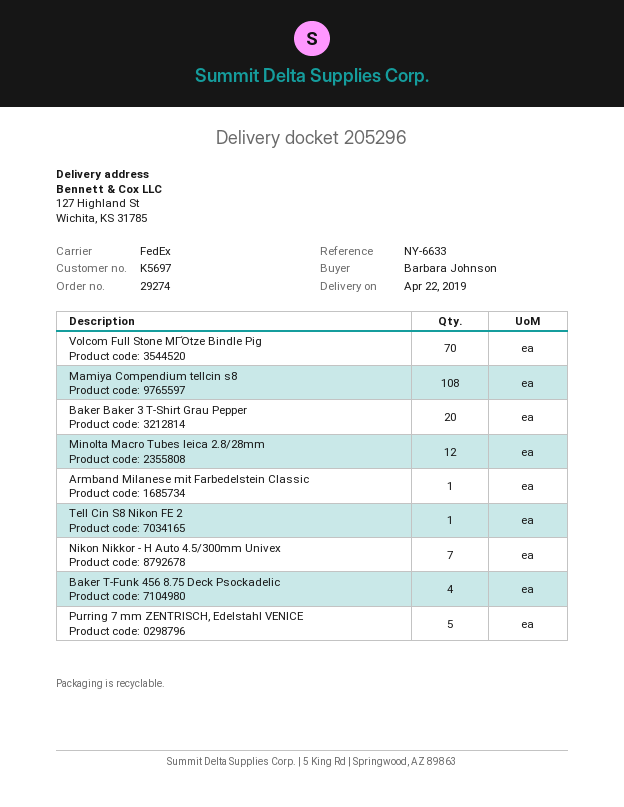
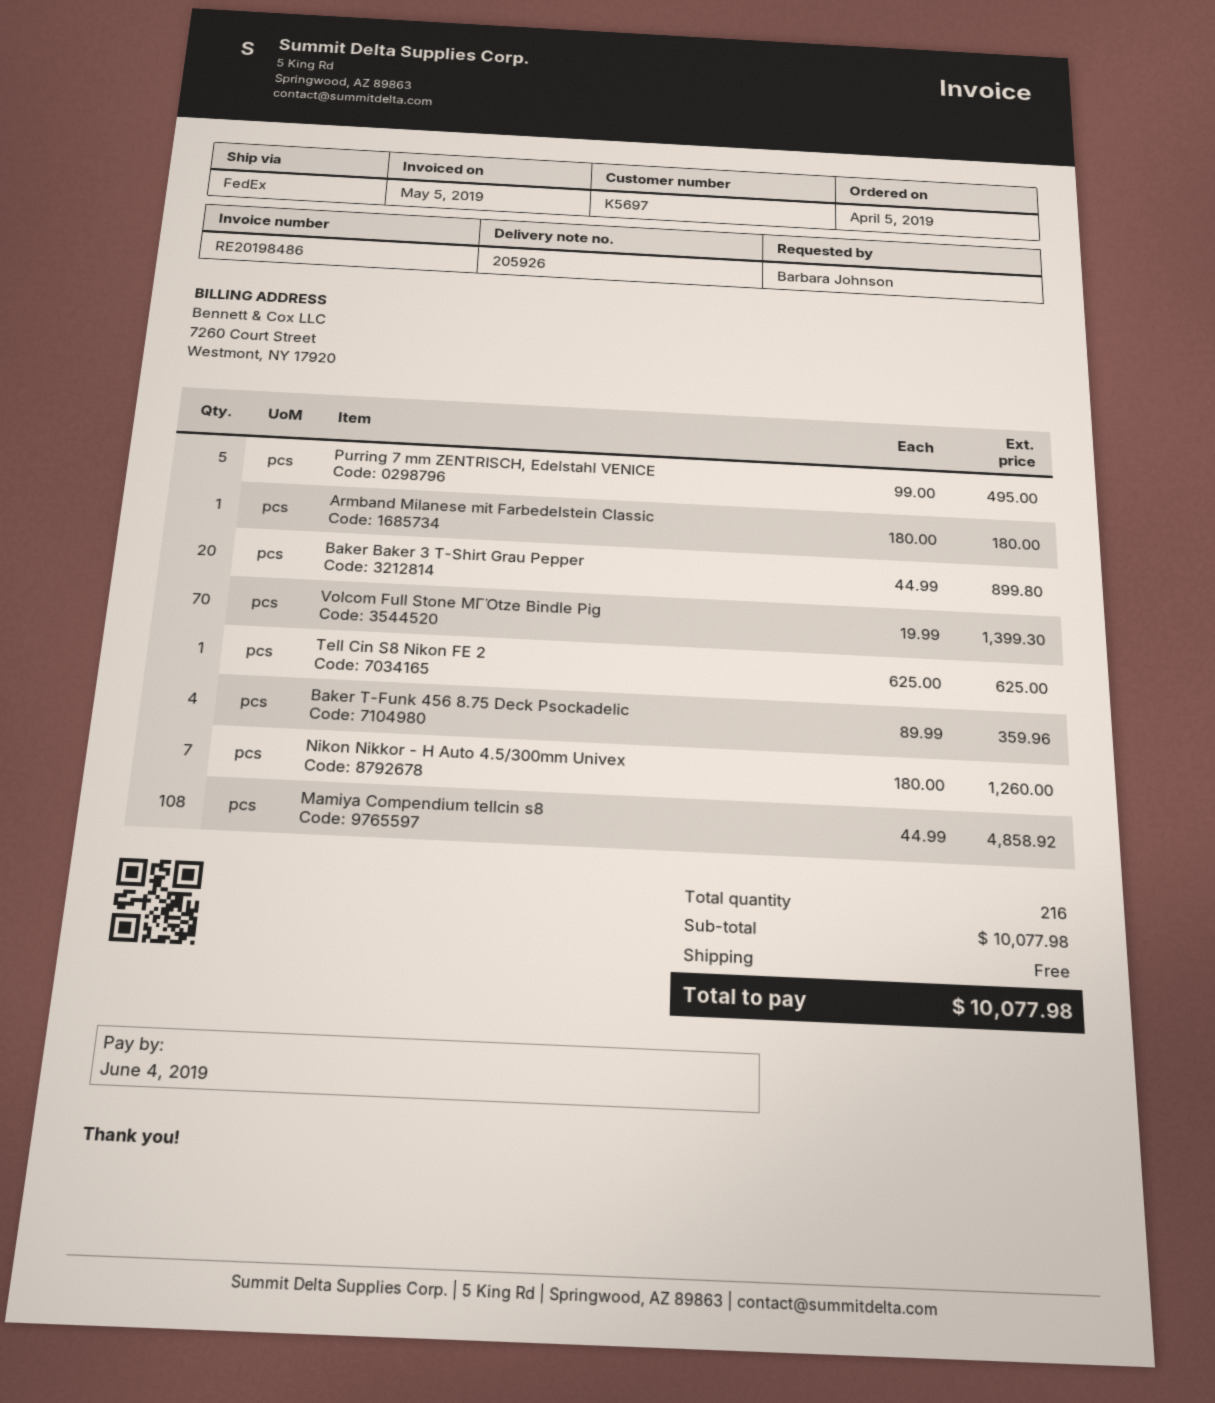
delivery note number: 205296 -> 205926
Minolta Macro Tubes leica 2.8/28mm: 12 -> none

